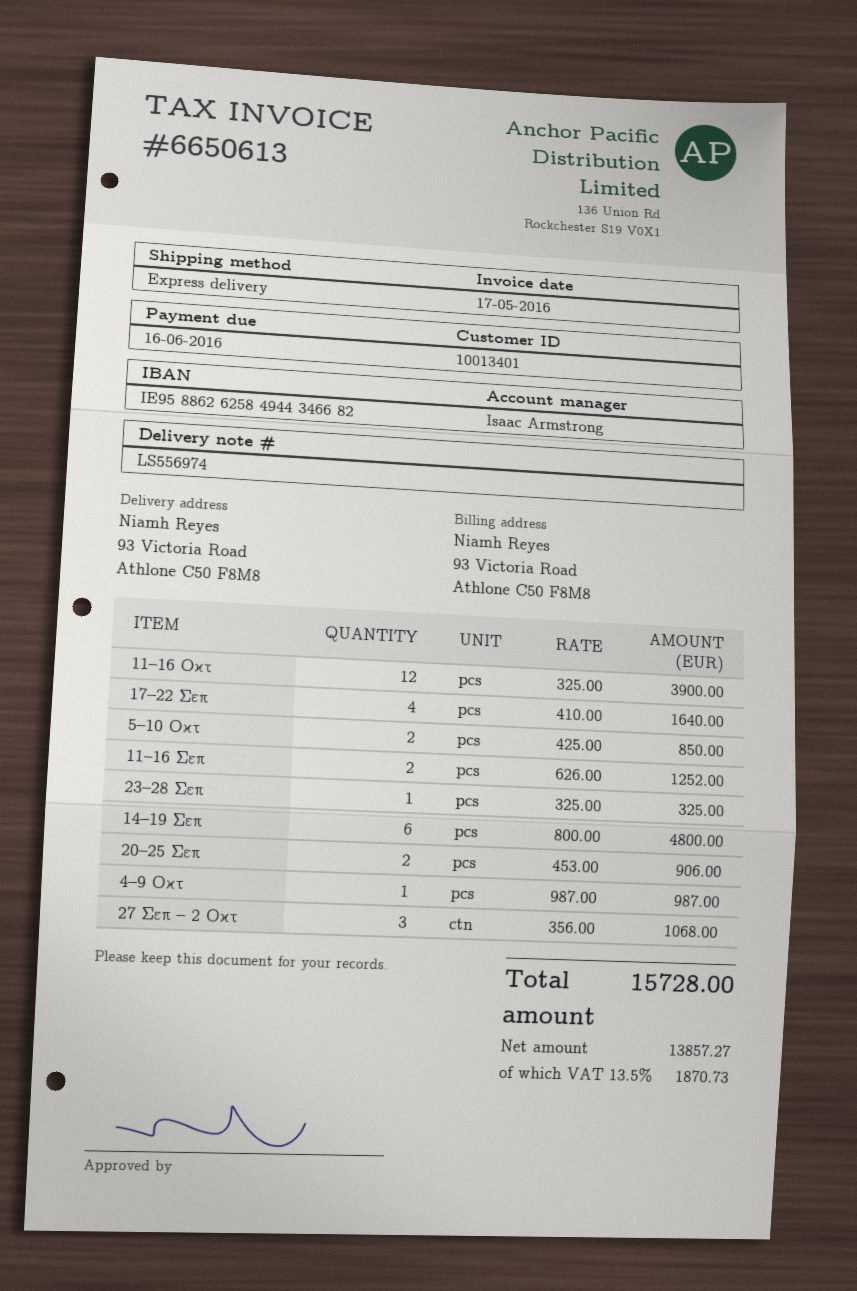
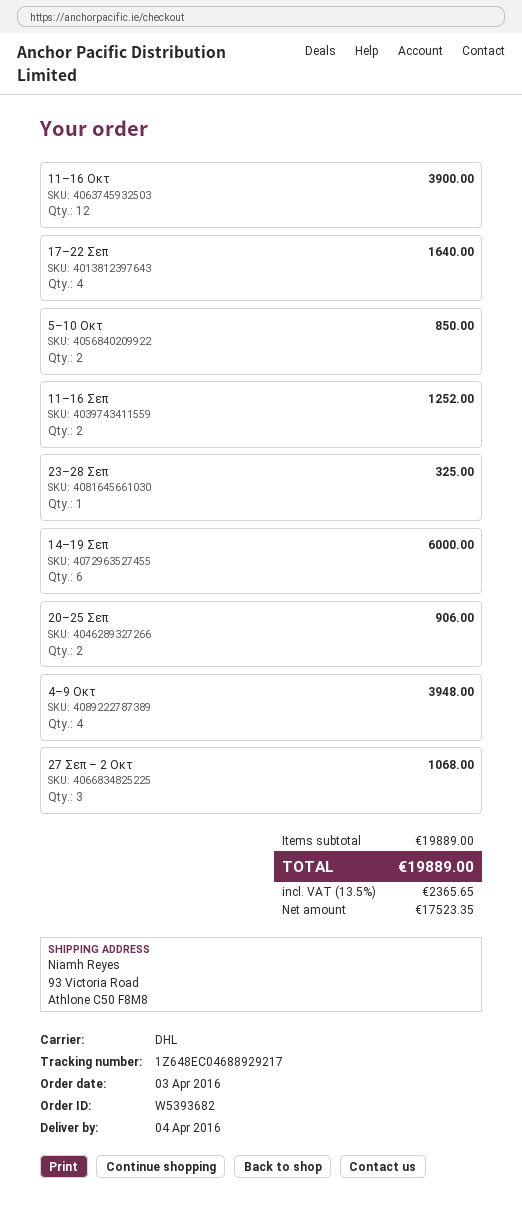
shipping method: express -> DHL
14–19 Σεπ: 6 for 4800.00 -> 6 for 6000.00
4–9 Οκτ: 1 for 987.00 -> 4 for 3948.00
net: 13857.27 -> 17523.35
tax: 13.5% = 1870.73 -> 13.5% = 2365.65
total: 15728.00 -> 19889.00

